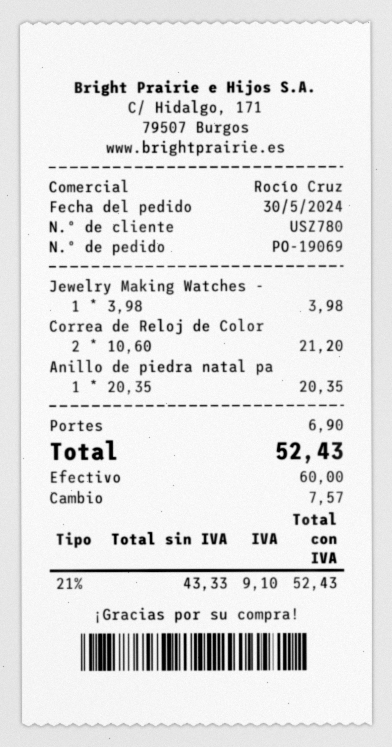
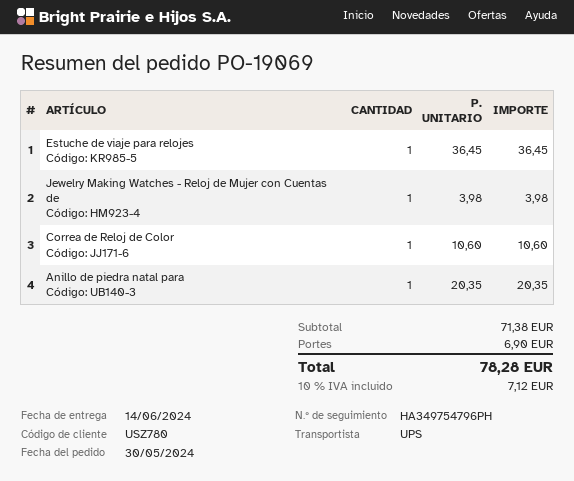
Correa de Reloj de Color: 2 x 10.60 = 21.20 -> 1 x 10.60 = 10.60
Estuche de viaje para relojes: none -> 1 x 36.45 = 36.45
tax: 21% = 9.10 -> 10% = 7.12
total: 52.43 -> 78.28

